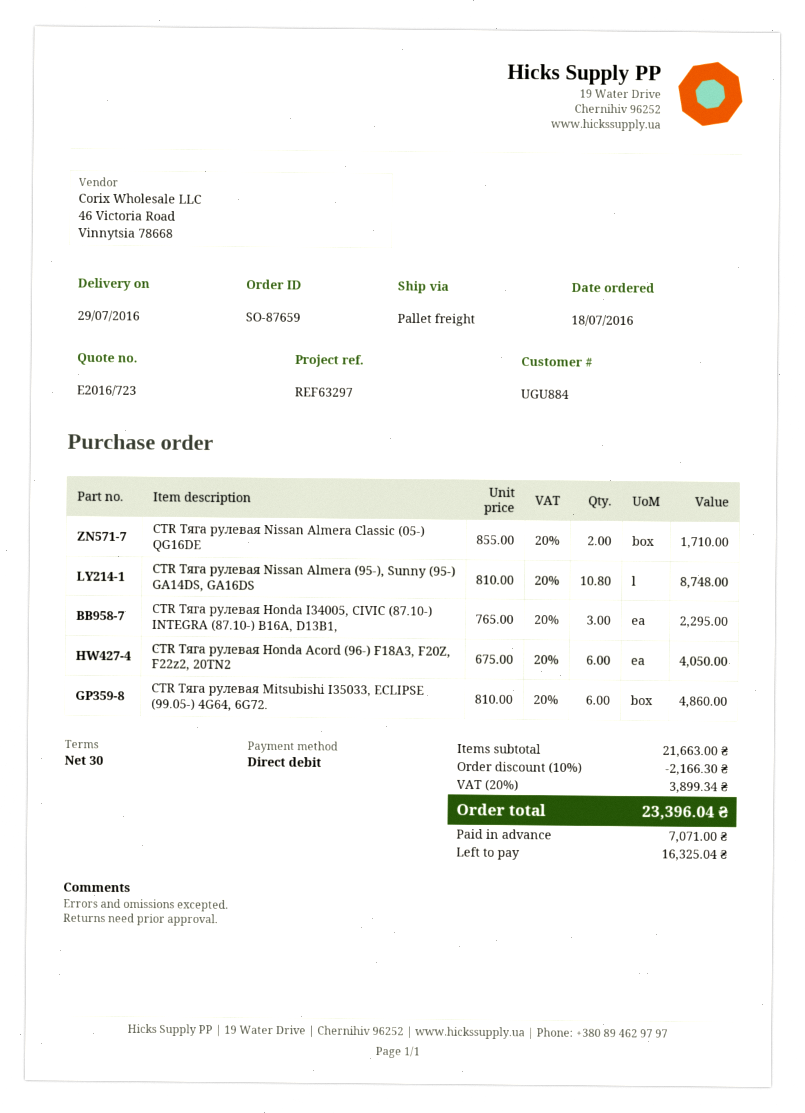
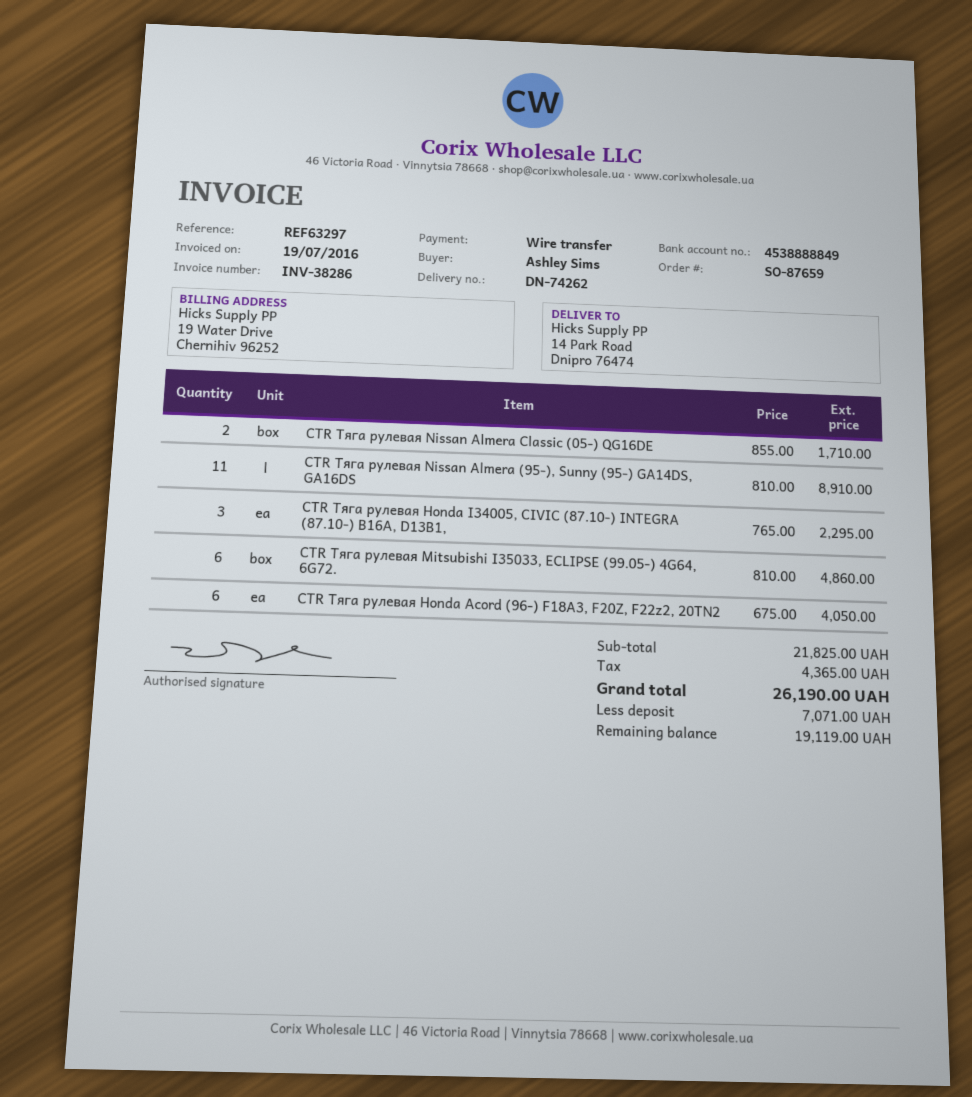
payment method: direct debit -> bank transfer
CTR Тяга рулевая Nissan Almera (95-), Sunny (95-) GA14DS, GA16DS: 10.8 x 810.00 = 8748.00 -> 11 x 810.00 = 8910.00
subtotal: 21663.00 -> 21825.00
discount: 10% = 2166.30 -> none
tax: 3899.34 -> 4365.00
total: 23396.04 -> 26190.00
balance: 16325.04 -> 19119.00

